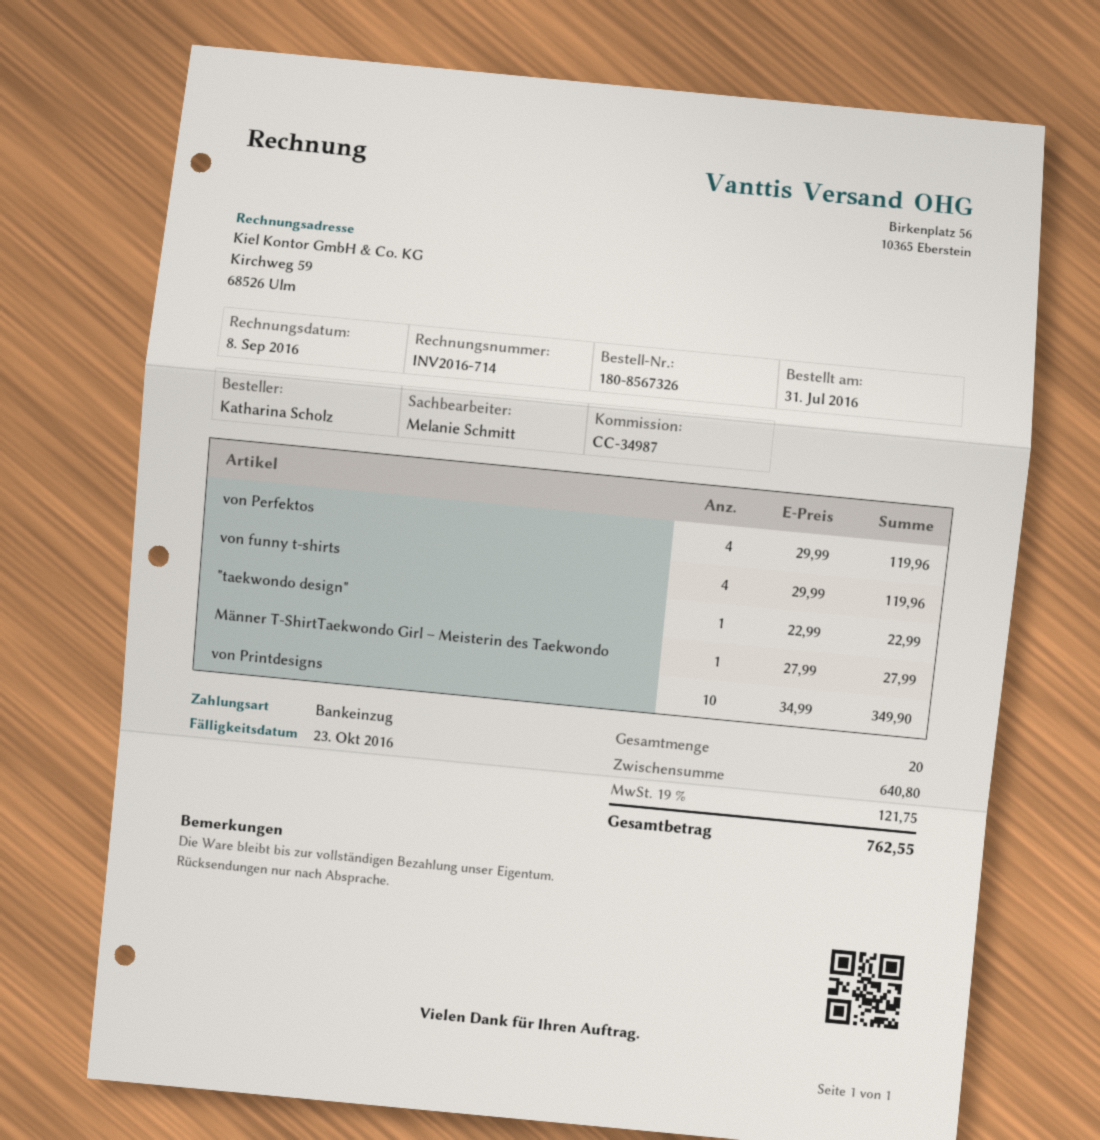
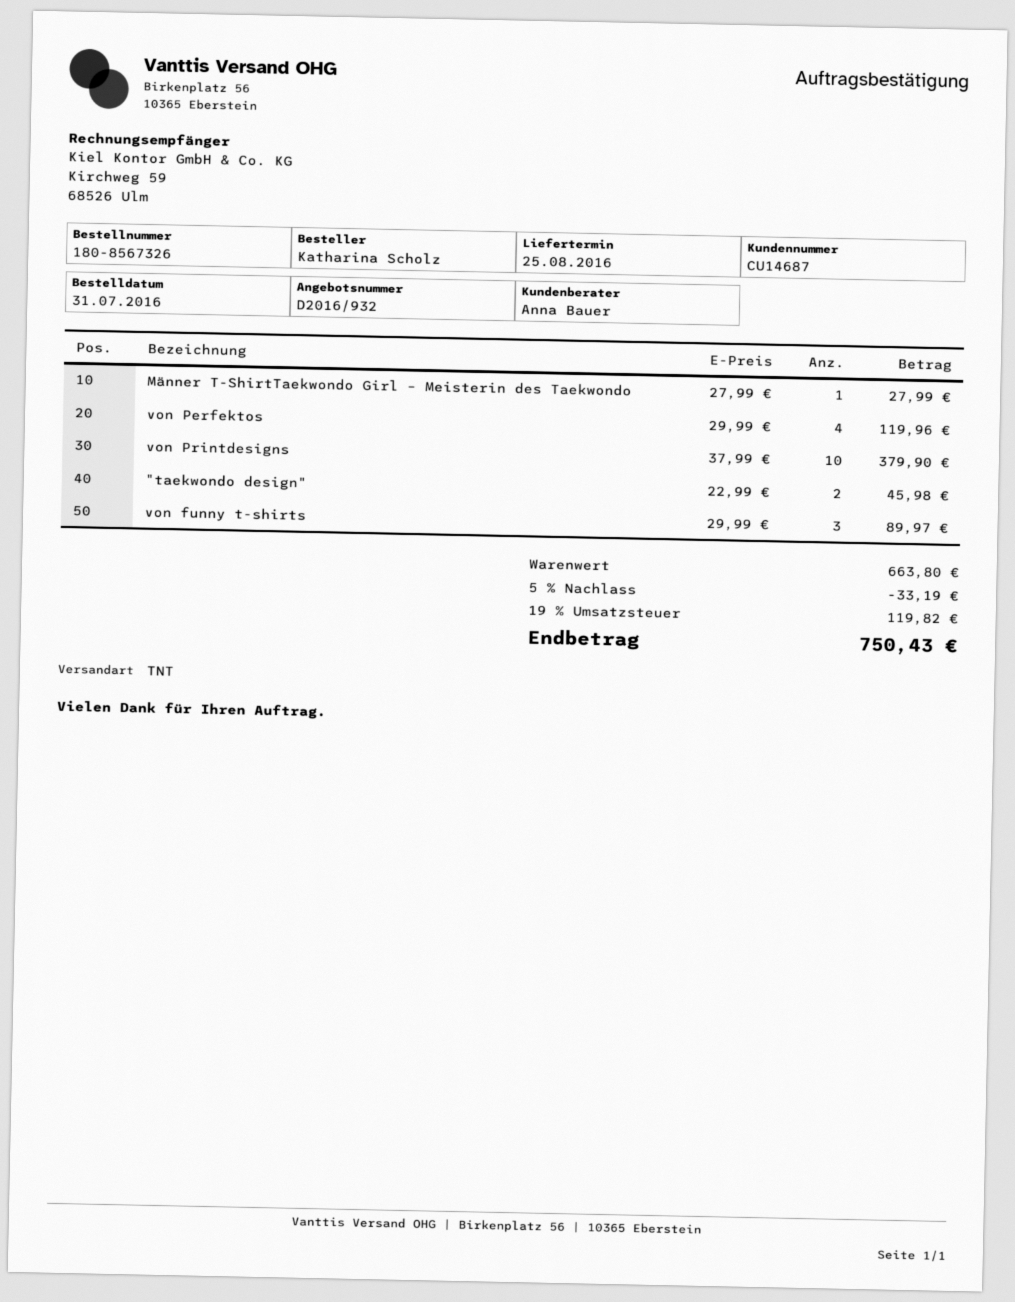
sales rep: Melanie Schmitt -> Anna Bauer
von funny t-shirts: 4 x 29.99 = 119.96 -> 3 x 29.99 = 89.97
"taekwondo design": 1 x 22.99 = 22.99 -> 2 x 22.99 = 45.98
von Printdesigns: 10 x 34.99 = 349.90 -> 10 x 37.99 = 379.90
subtotal: 640.80 -> 663.80
discount: none -> 5% = 33.19
tax: 19% = 121.75 -> 19% = 119.82
total: 762.55 -> 750.43

